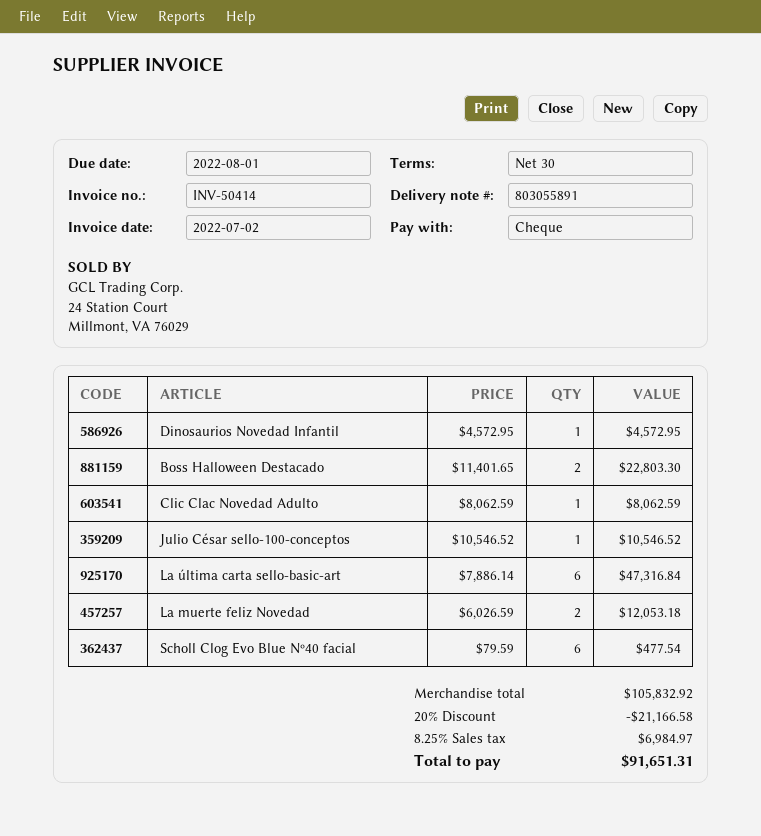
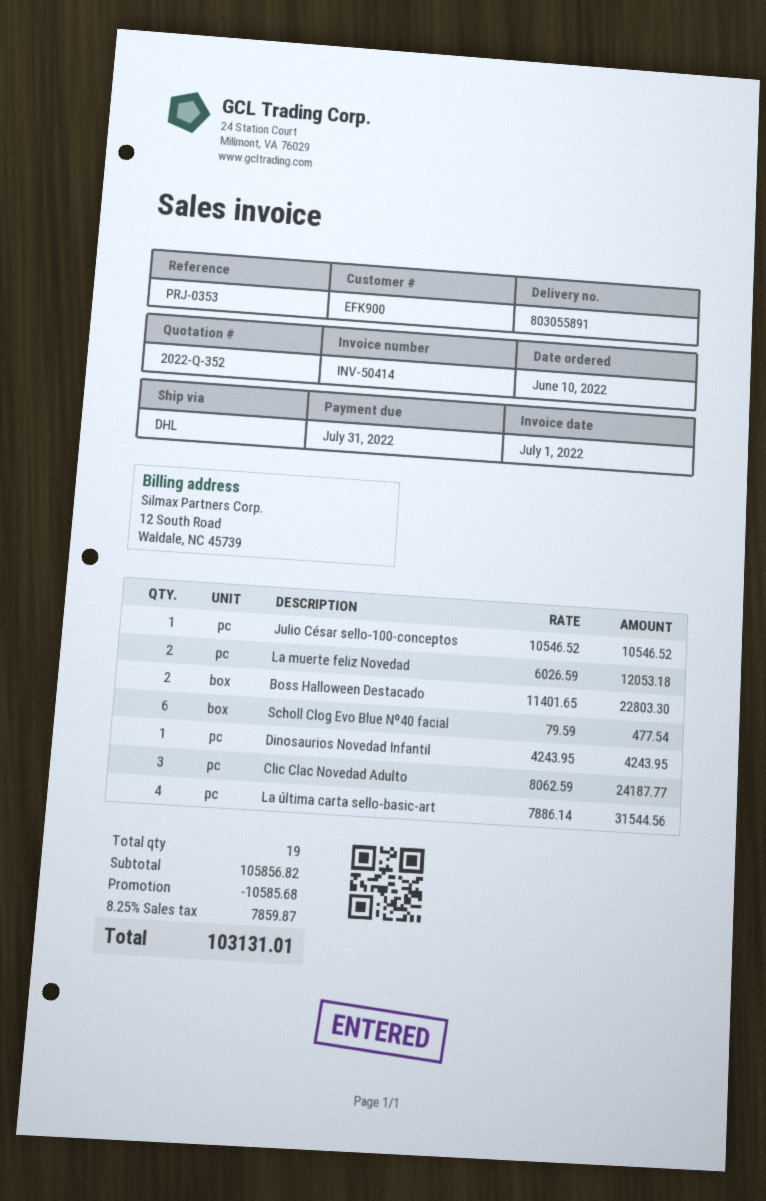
invoice date: 2022-07-02 -> 2022-07-01
due date: 2022-08-01 -> 2022-07-31
Dinosaurios Novedad Infantil: 1 x 4572.95 = 4572.95 -> 1 x 4243.95 = 4243.95
Clic Clac Novedad Adulto: 1 x 8062.59 = 8062.59 -> 3 x 8062.59 = 24187.77
La última carta sello-basic-art: 6 x 7886.14 = 47316.84 -> 4 x 7886.14 = 31544.56
subtotal: 105832.92 -> 105856.82
discount: 21166.58 -> 10585.68
tax: 8.25% = 6984.97 -> 8.25% = 7859.87
total: 91651.31 -> 103131.01

